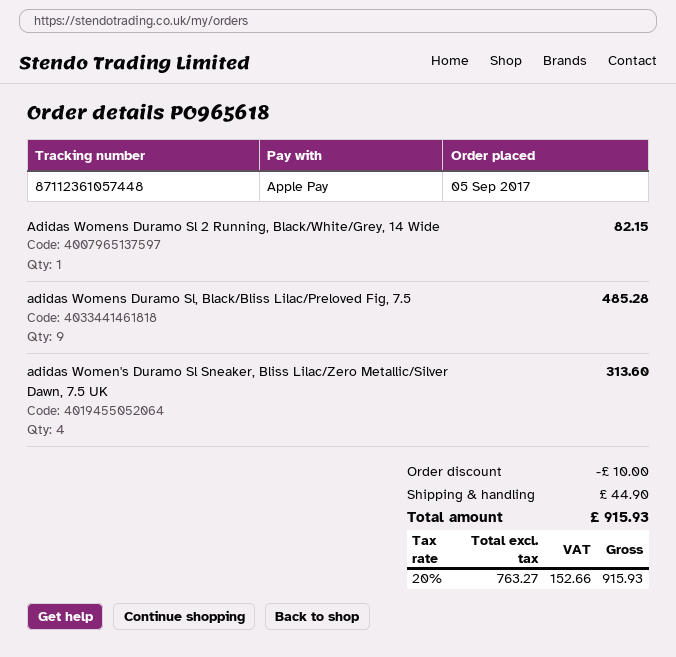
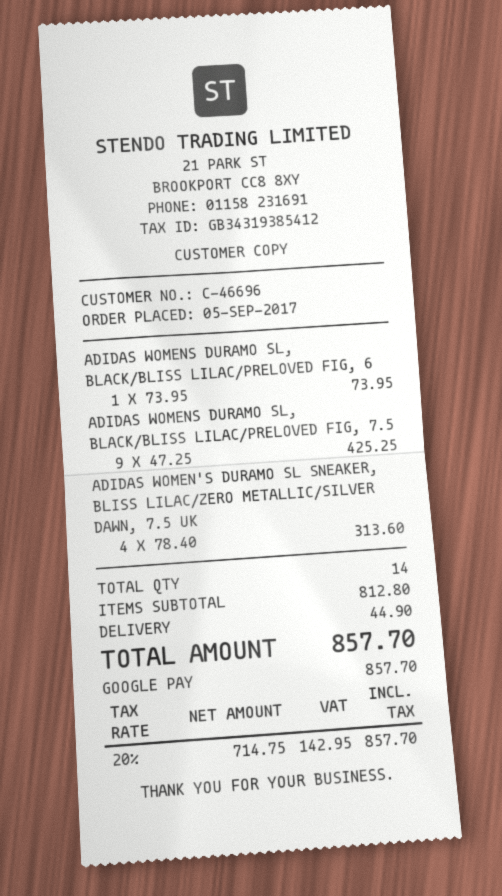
payment method: Apple Pay -> Google Pay
Adidas Womens Duramo Sl 2 Running, Black/White/Grey, 14 Wide: 1 for 82.15 -> none
adidas Womens Duramo Sl, Black/Bliss Lilac/Preloved Fig, 7.5: 9 for 485.28 -> 9 for 425.25
ADIDAS WOMENS DURAMO SL, BLACK/BLISS LILAC/PRELOVED FIG, 6: none -> 1 for 73.95
discount: 10.00 -> none
net: 763.27 -> 714.75
tax: 20% = 152.66 -> 20% = 142.95
total: 915.93 -> 857.70

